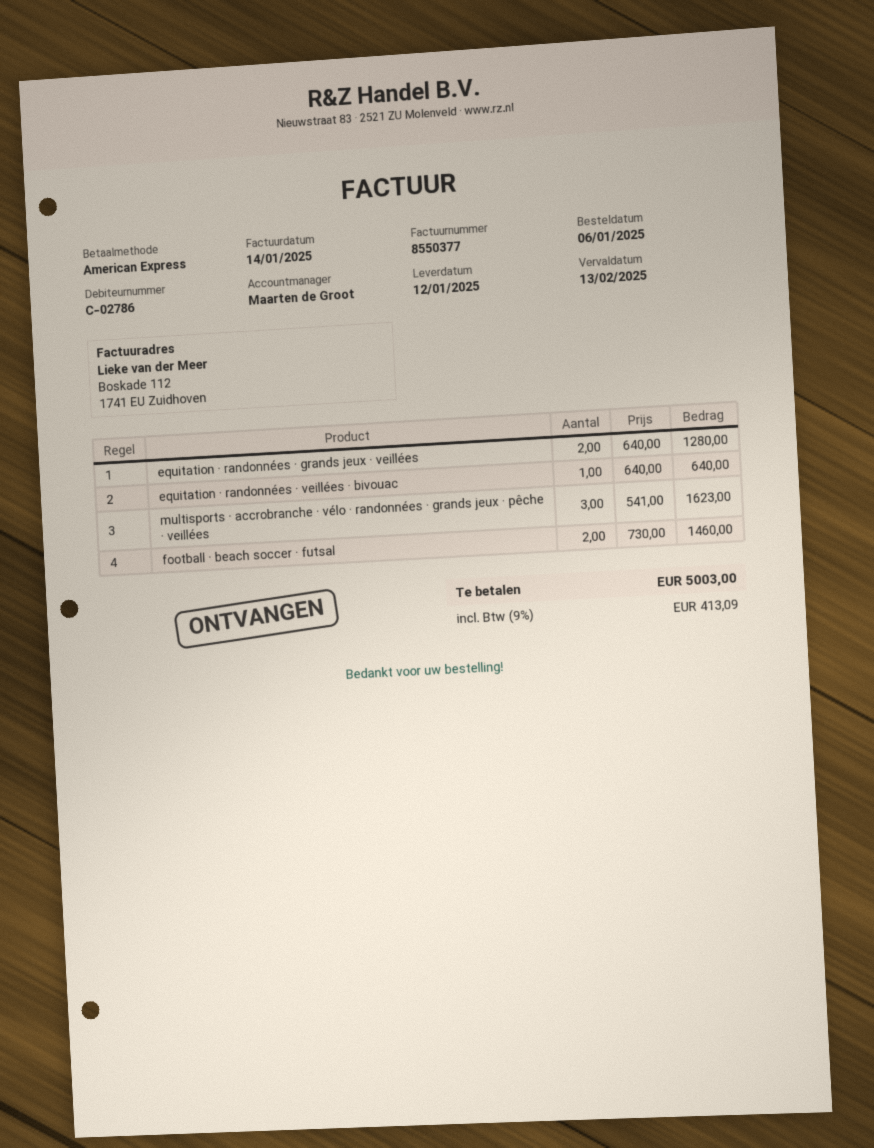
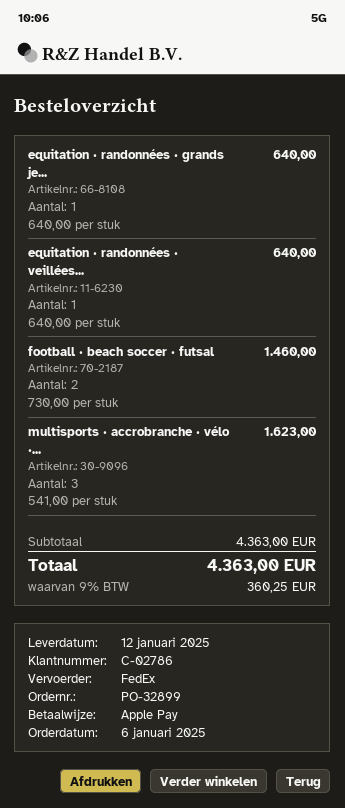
payment method: American Express -> Apple Pay
equitation · randonnées · grands jeux · veillées: 2 x 640.00 = 1280.00 -> 1 x 640.00 = 640.00
tax: 9% = 413.09 -> 9% = 360.25
total: 5003.00 -> 4363.00

